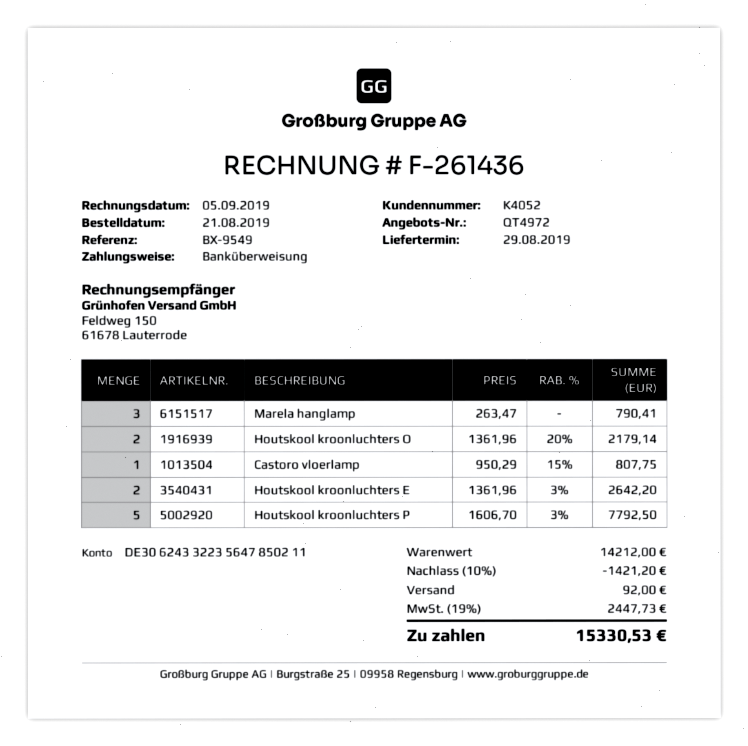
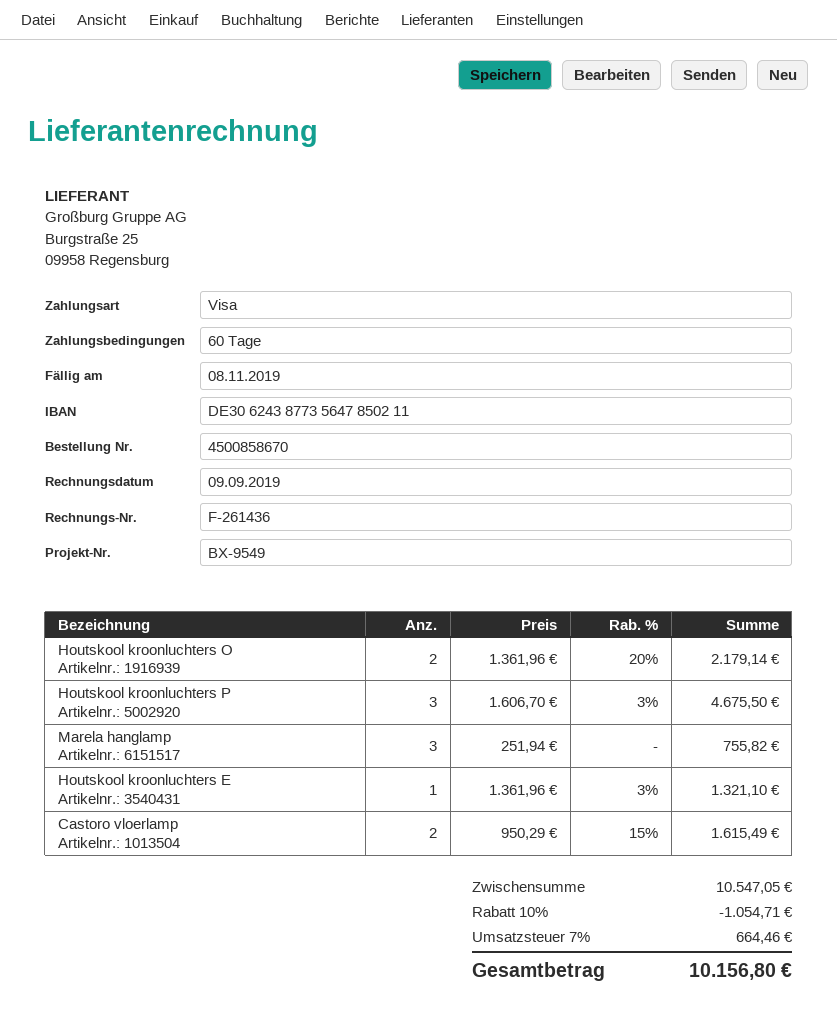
invoice date: 2019-09-05 -> 2019-09-09
payment method: bank transfer -> Visa
bank account: DE30624332235647850211 -> DE30624387735647850211
Marela hanglamp: 3 x 263.47 = 790.41 -> 3 x 251.94 = 755.82
Castoro vloerlamp: 1 x 950.29 - 15% = 807.75 -> 2 x 950.29 - 15% = 1615.49
Houtskool kroonluchters E: 2 x 1361.96 - 3% = 2642.20 -> 1 x 1361.96 - 3% = 1321.10
Houtskool kroonluchters P: 5 x 1606.70 - 3% = 7792.50 -> 3 x 1606.70 - 3% = 4675.50
subtotal: 14212.00 -> 10547.05
discount: 10% = 1421.20 -> 10% = 1054.71
shipping: 92.00 -> none
tax: 19% = 2447.73 -> 7% = 664.46
total: 15330.53 -> 10156.80

